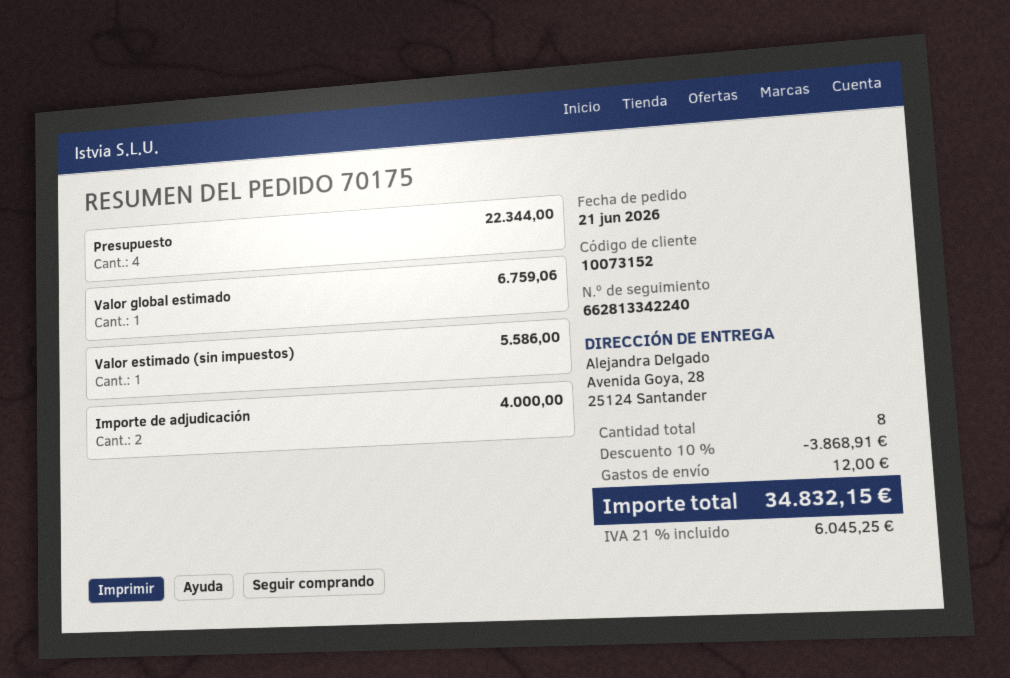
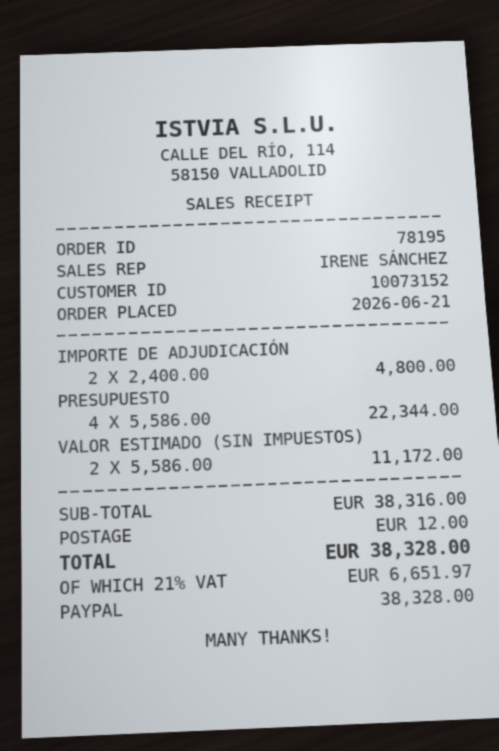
order number: 70175 -> 78195
Valor global estimado: 1 for 6759.06 -> none
Valor estimado (sin impuestos): 1 for 5586.00 -> 2 for 11172.00
Importe de adjudicación: 2 for 4000.00 -> 2 for 4800.00
discount: 10% = 3868.91 -> none
tax: 21% = 6045.25 -> 21% = 6651.97
total: 34832.15 -> 38328.00

